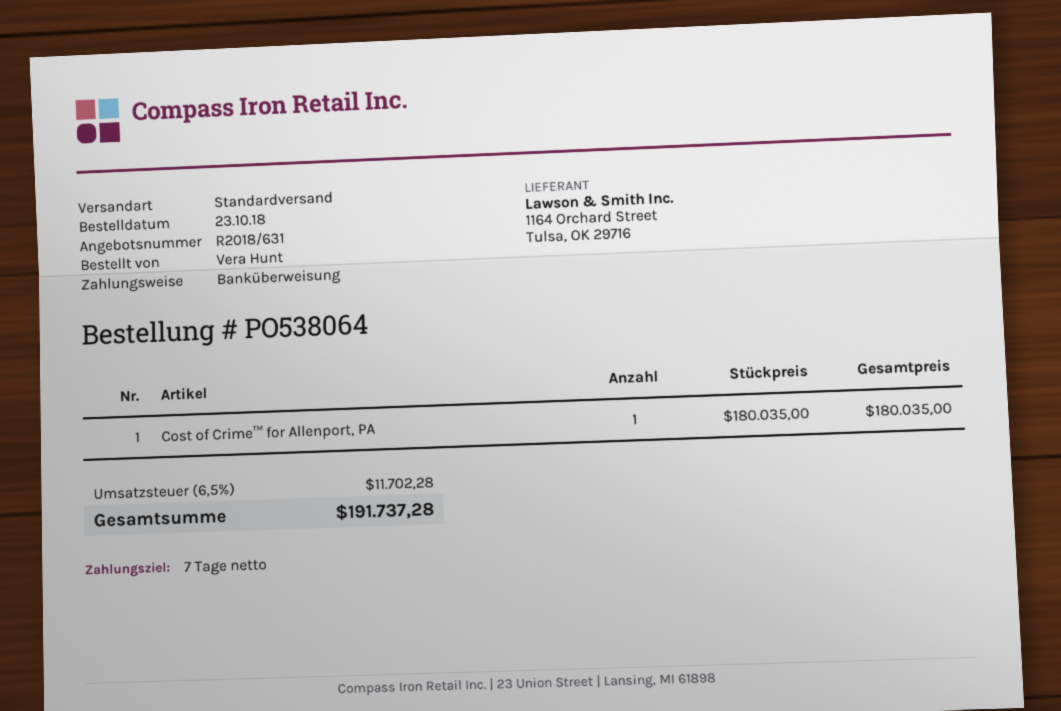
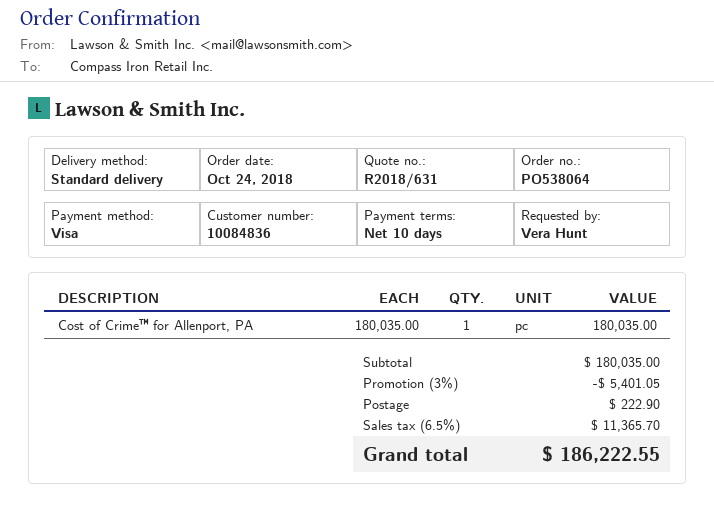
order date: 2018-10-23 -> 2018-10-24
payment terms: 7 days -> 10 days
payment method: bank transfer -> Visa
discount: none -> 3% = 5401.05
shipping: none -> 222.90
tax: 6.5% = 11702.28 -> 6.5% = 11365.70
total: 191737.28 -> 186222.55

